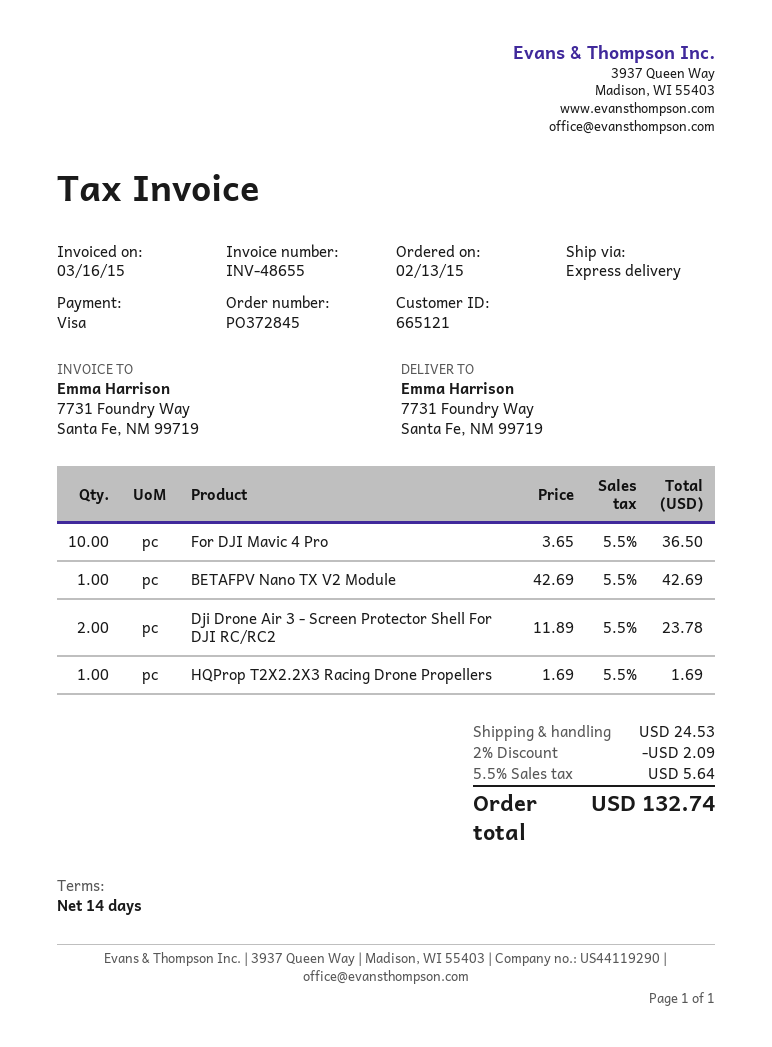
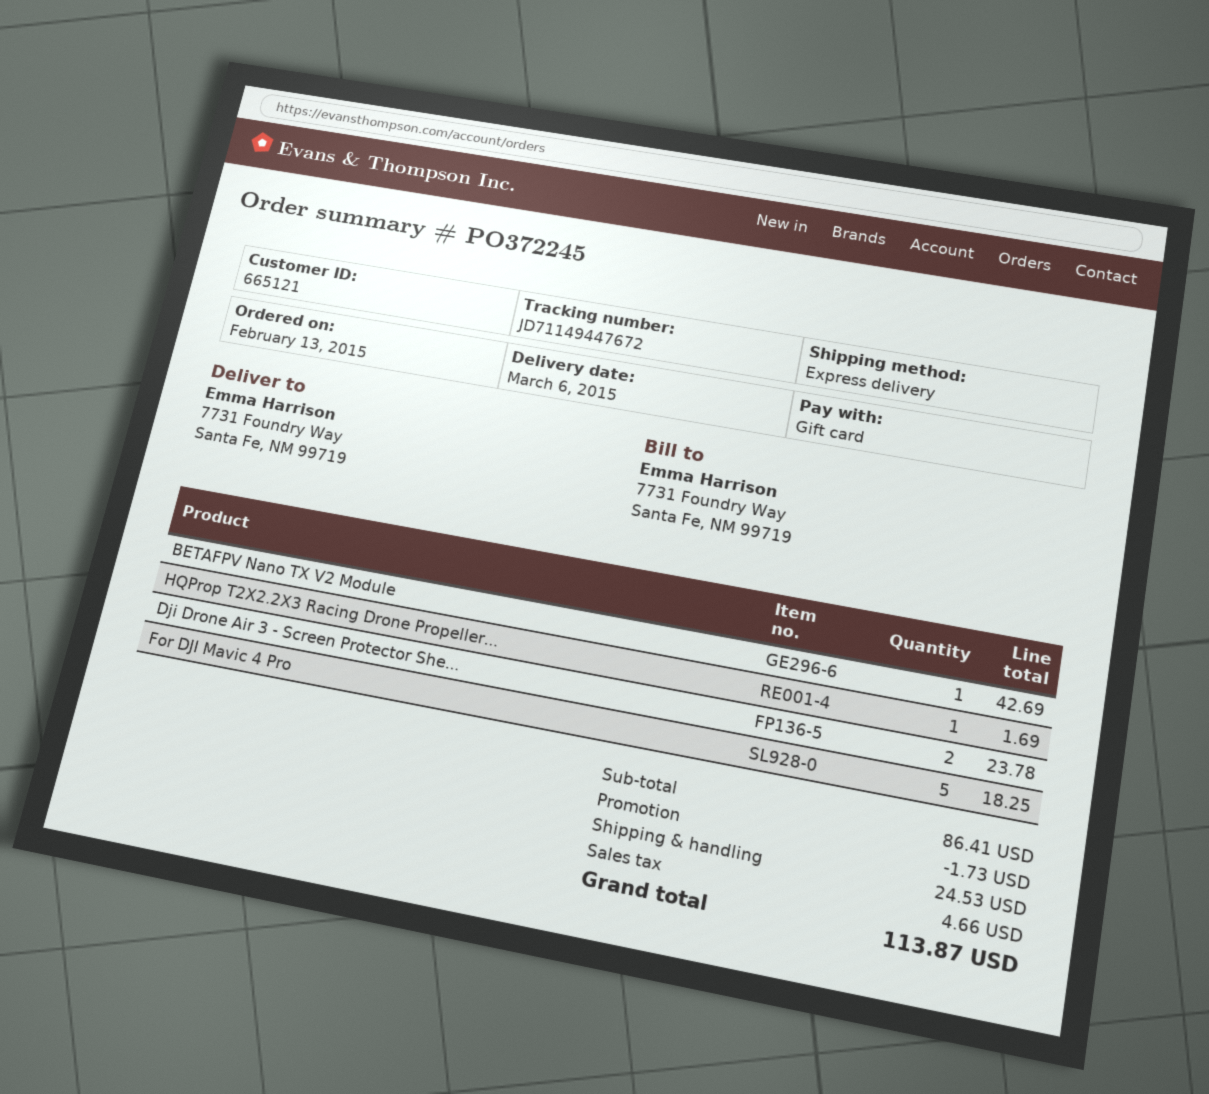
order number: PO372845 -> PO372245
payment method: Visa -> gift card
For DJI Mavic 4 Pro: 10 for 36.50 -> 5 for 18.25
discount: 2.09 -> 1.73
tax: 5.64 -> 4.66
total: 132.74 -> 113.87

